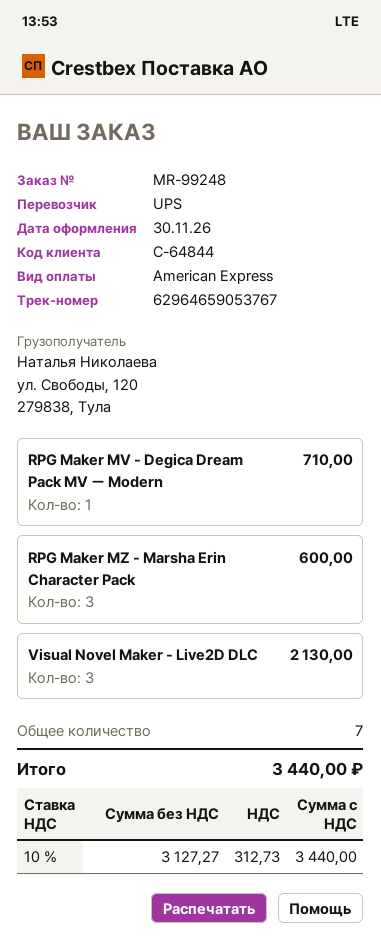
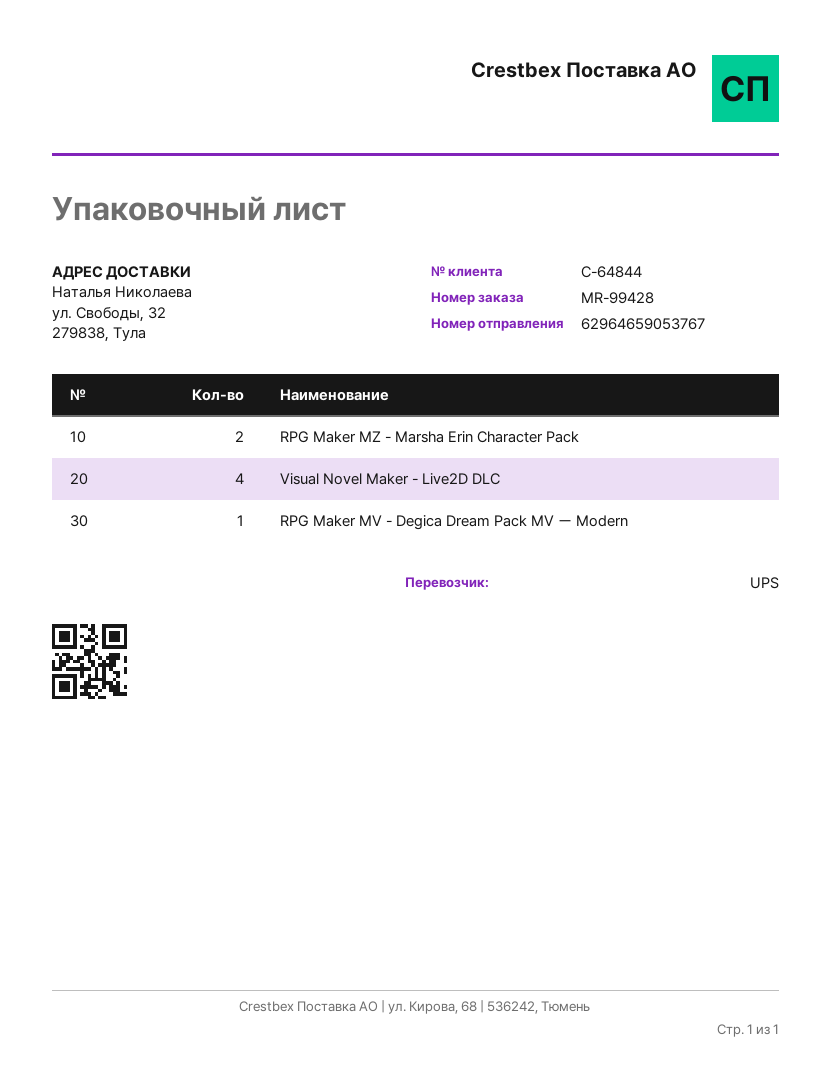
order number: MR-99248 -> MR-99428
ship to: ул. Свободы, 120, 279838, Тула -> ул. Свободы, 32, 279838, Тула
RPG Maker MZ - Marsha Erin Character Pack: 3 -> 2
Visual Novel Maker - Live2D DLC: 3 -> 4

